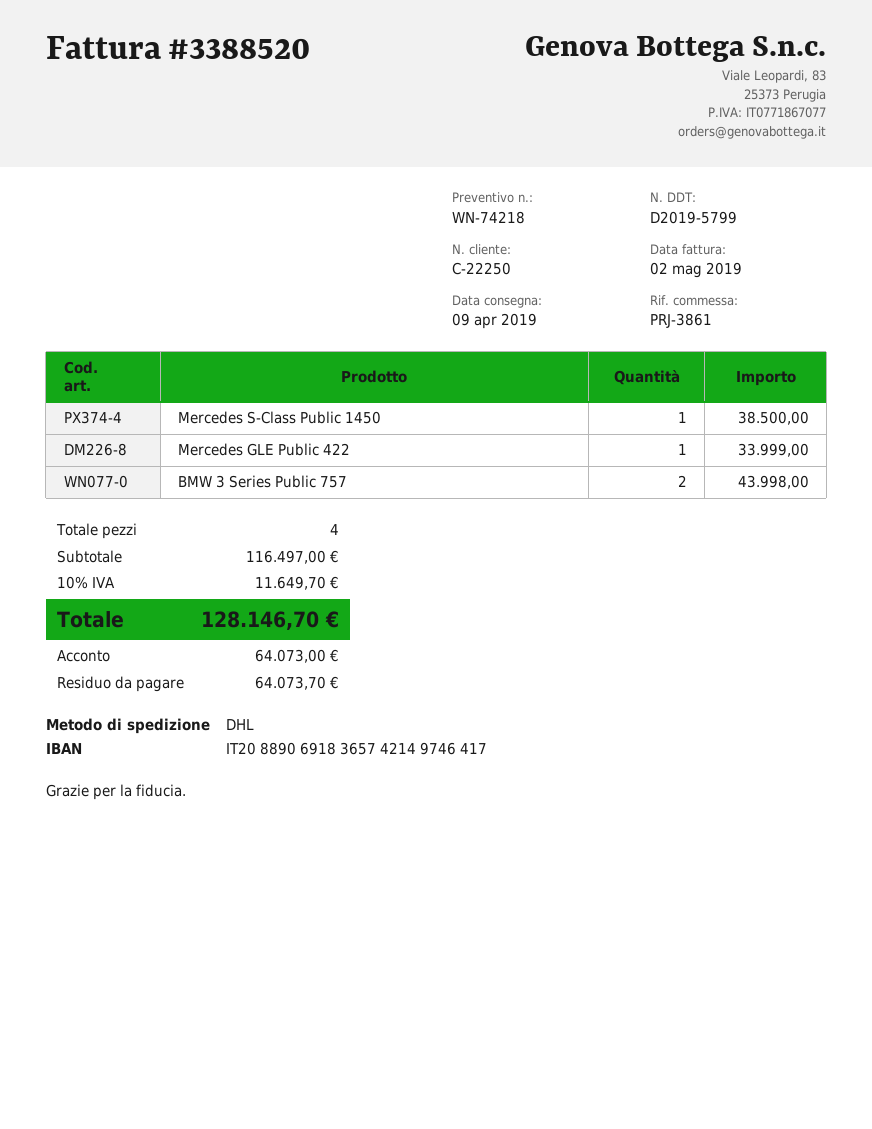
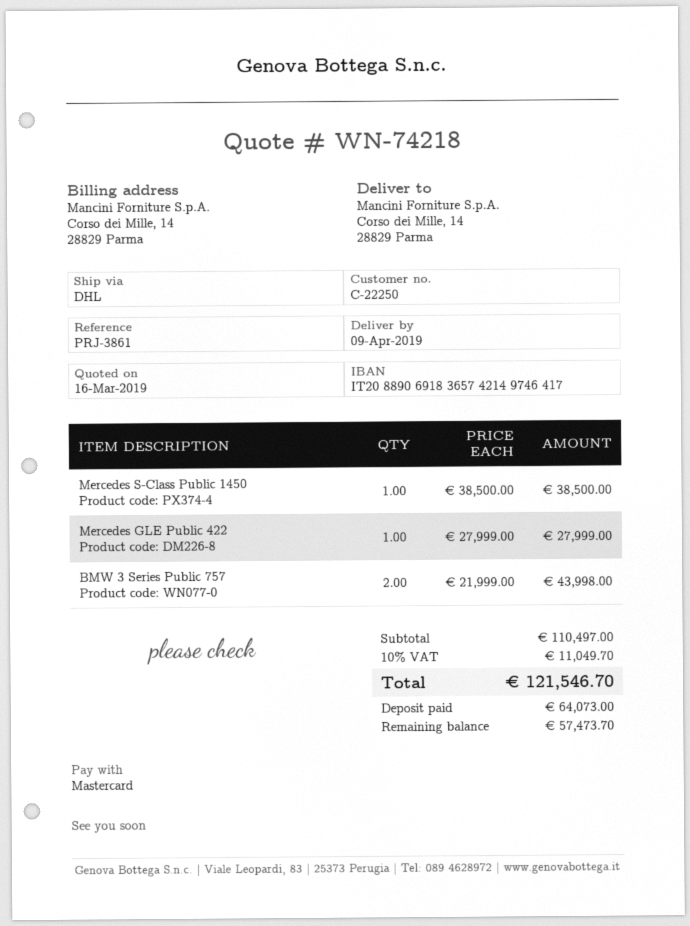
Mercedes GLE Public 422: 1 for 33999.00 -> 1 for 27999.00
subtotal: 116497.00 -> 110497.00
tax: 10% = 11649.70 -> 10% = 11049.70
total: 128146.70 -> 121546.70
balance: 64073.70 -> 57473.70

